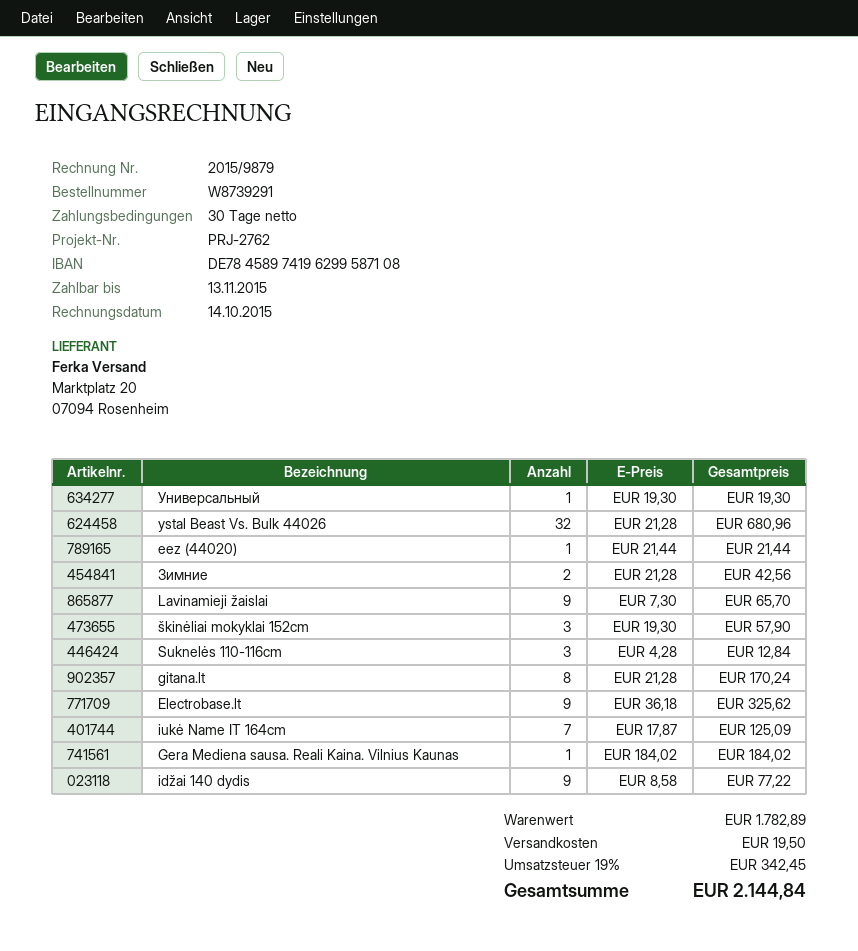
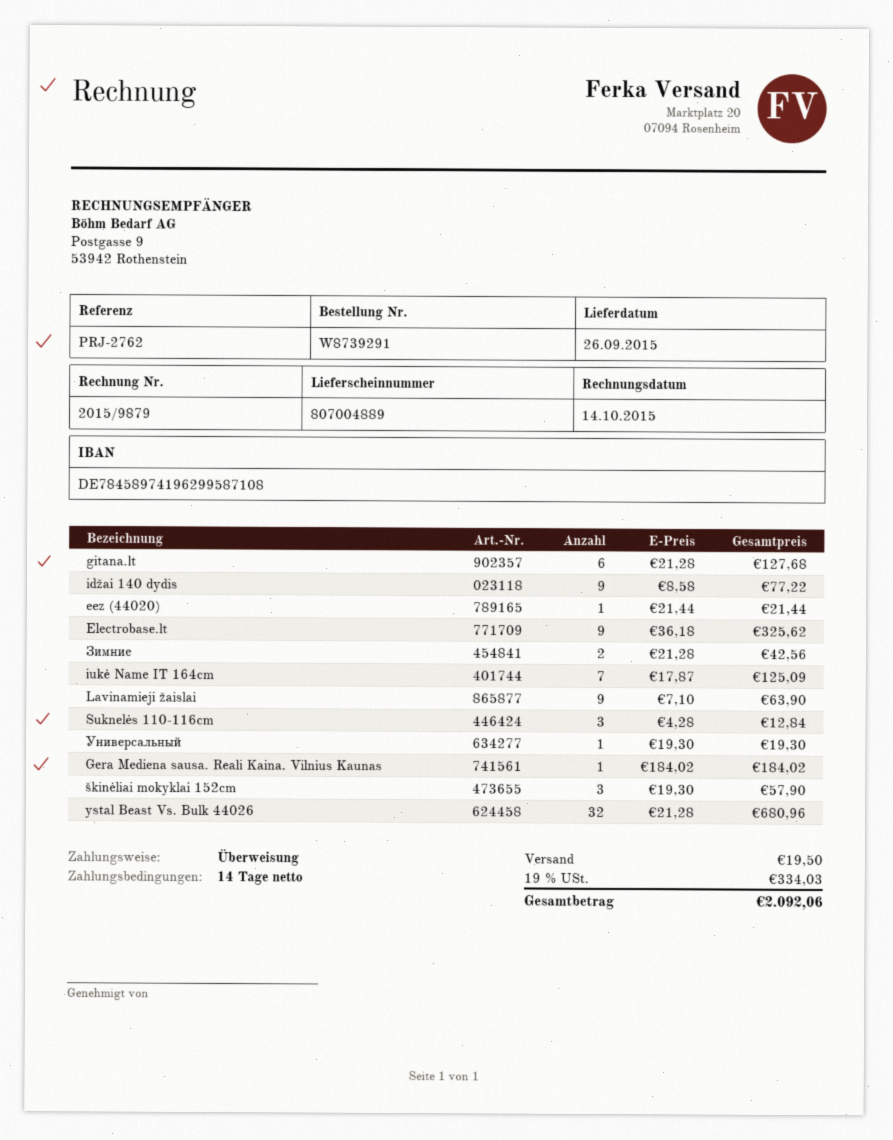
payment terms: 30 days -> 14 days
Lavinamieji žaislai: 9 x 7.30 = 65.70 -> 9 x 7.10 = 63.90
gitana.lt: 8 x 21.28 = 170.24 -> 6 x 21.28 = 127.68
tax: 19% = 342.45 -> 19% = 334.03
total: 2144.84 -> 2092.06

